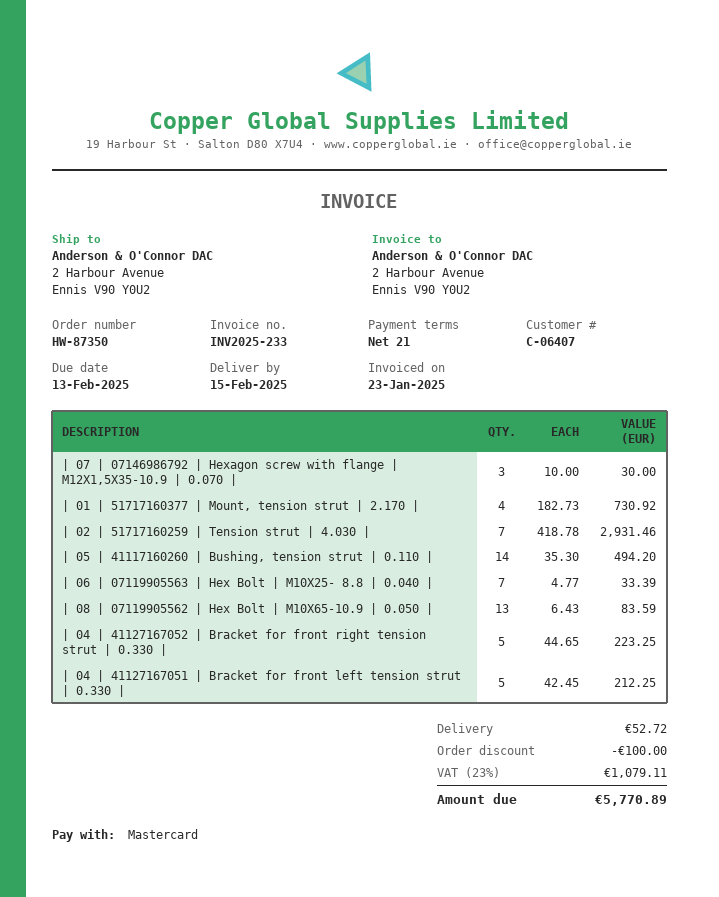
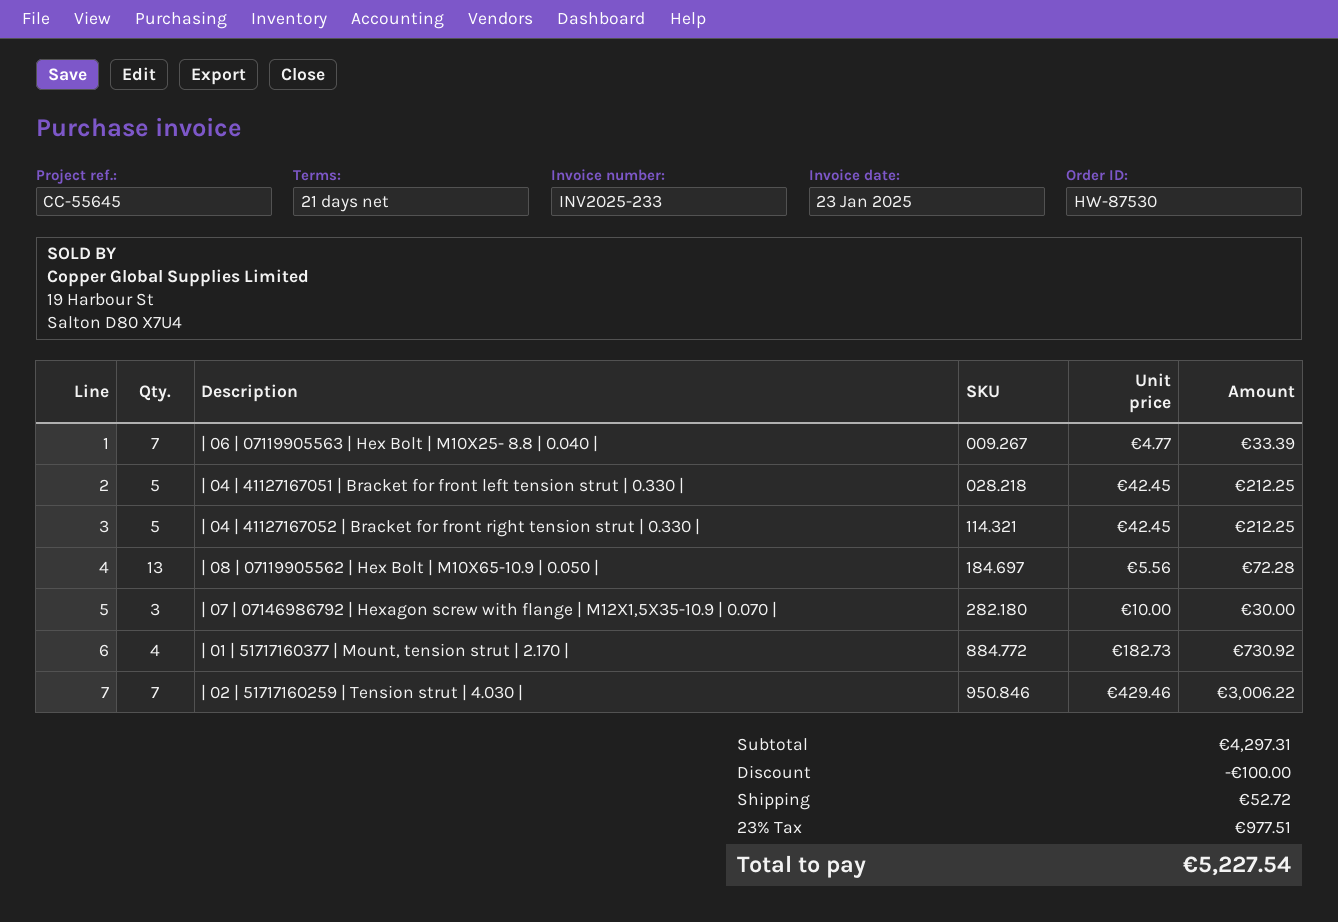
order number: HW-87350 -> HW-87530
| 02 | 51717160259 | Tension strut | 4.030 |: 7 x 418.78 = 2931.46 -> 7 x 429.46 = 3006.22
| 05 | 41117160260 | Bushing, tension strut | 0.110 |: 14 x 35.30 = 494.20 -> none
| 08 | 07119905562 | Hex Bolt | M10X65-10.9 | 0.050 |: 13 x 6.43 = 83.59 -> 13 x 5.56 = 72.28
| 04 | 41127167052 | Bracket for front right tension strut | 0.330 |: 5 x 44.65 = 223.25 -> 5 x 42.45 = 212.25
tax: 23% = 1079.11 -> 23% = 977.51
total: 5770.89 -> 5227.54

